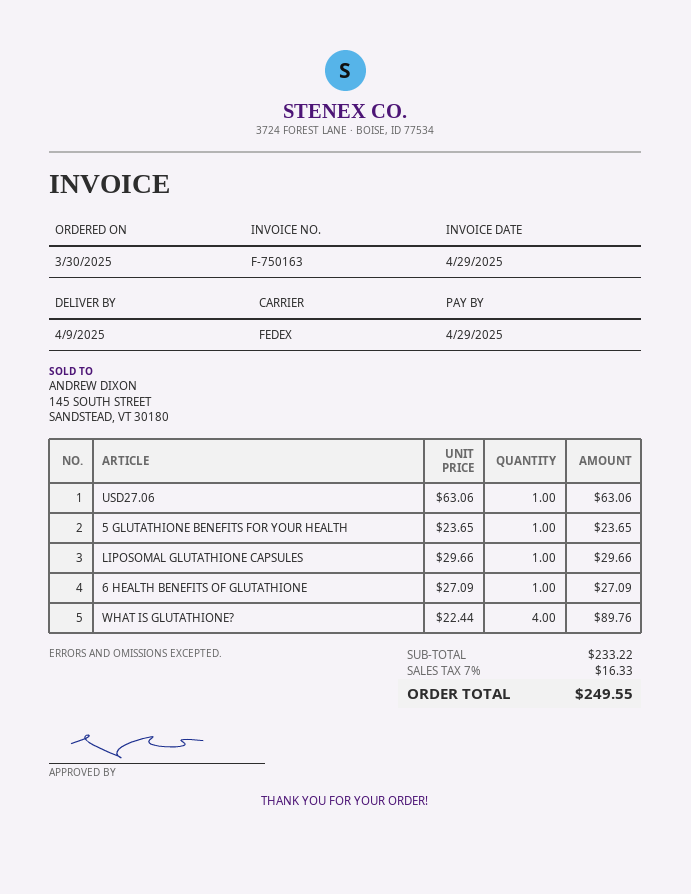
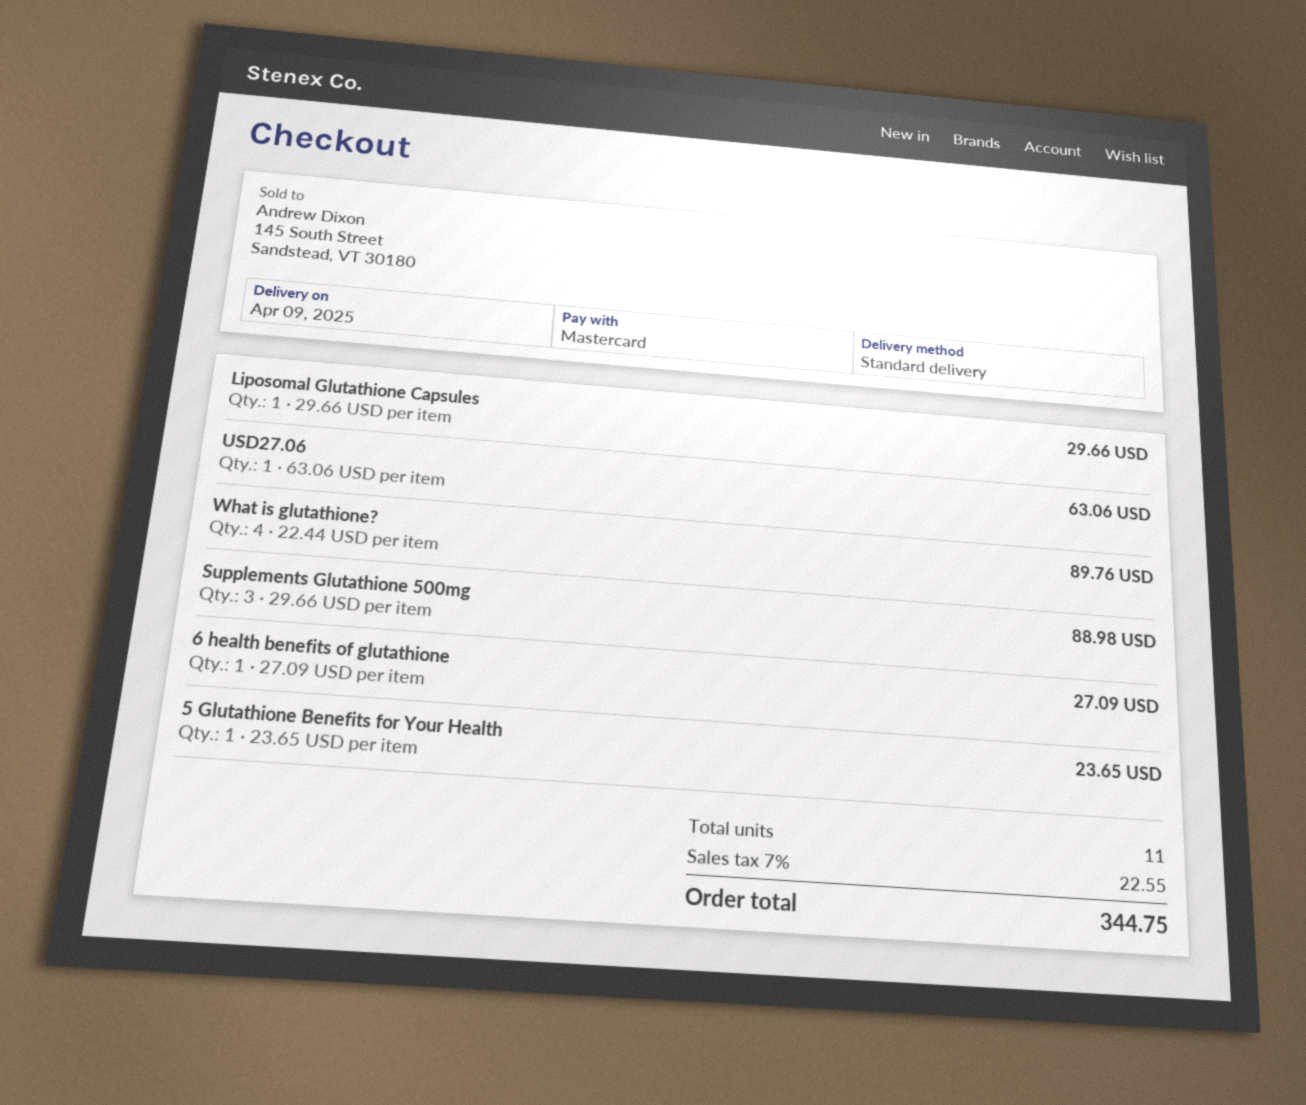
shipping method: FedEx -> standard
Supplements Glutathione 500mg: none -> 3 x 29.66 = 88.98
tax: 7% = 16.33 -> 7% = 22.55
total: 249.55 -> 344.75

